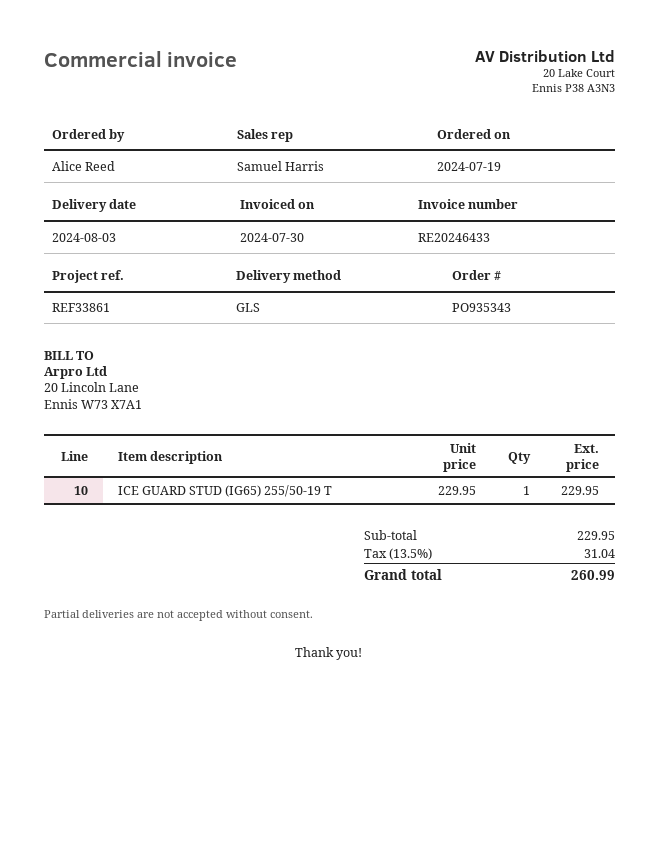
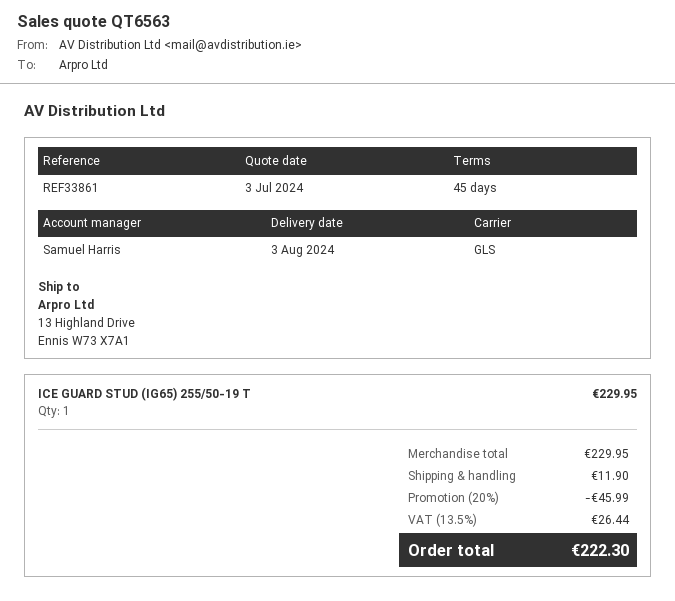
discount: none -> 20% = 45.99
shipping: none -> 11.90
tax: 13.5% = 31.04 -> 13.5% = 26.44
total: 260.99 -> 222.30

